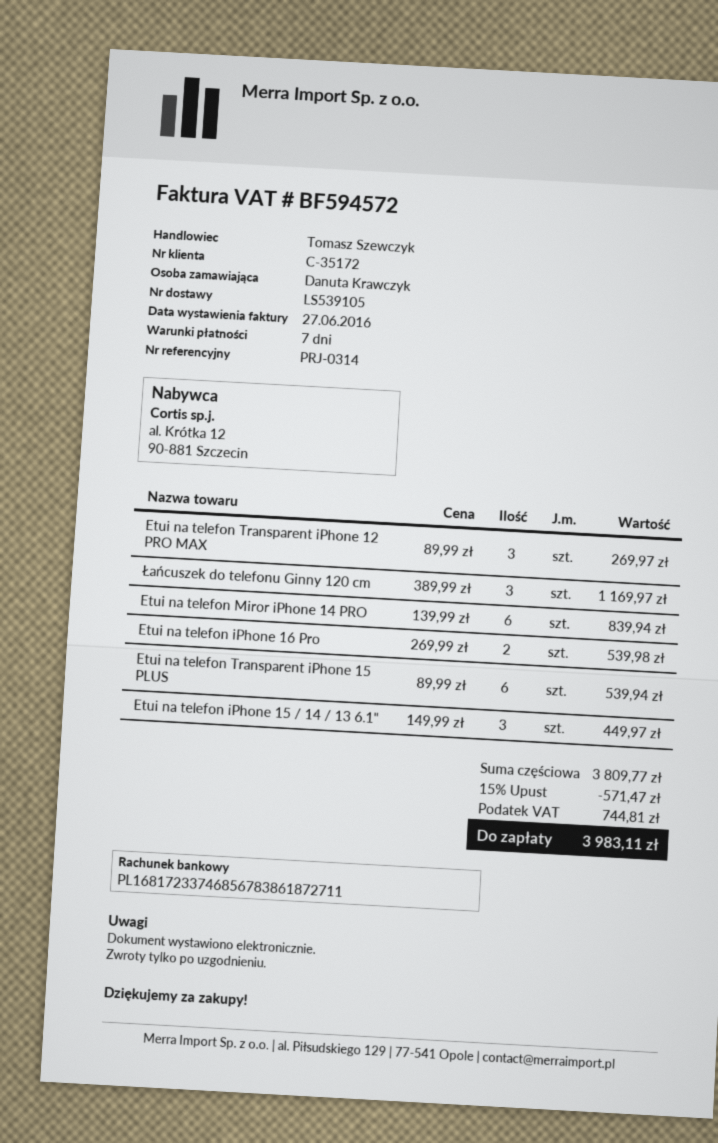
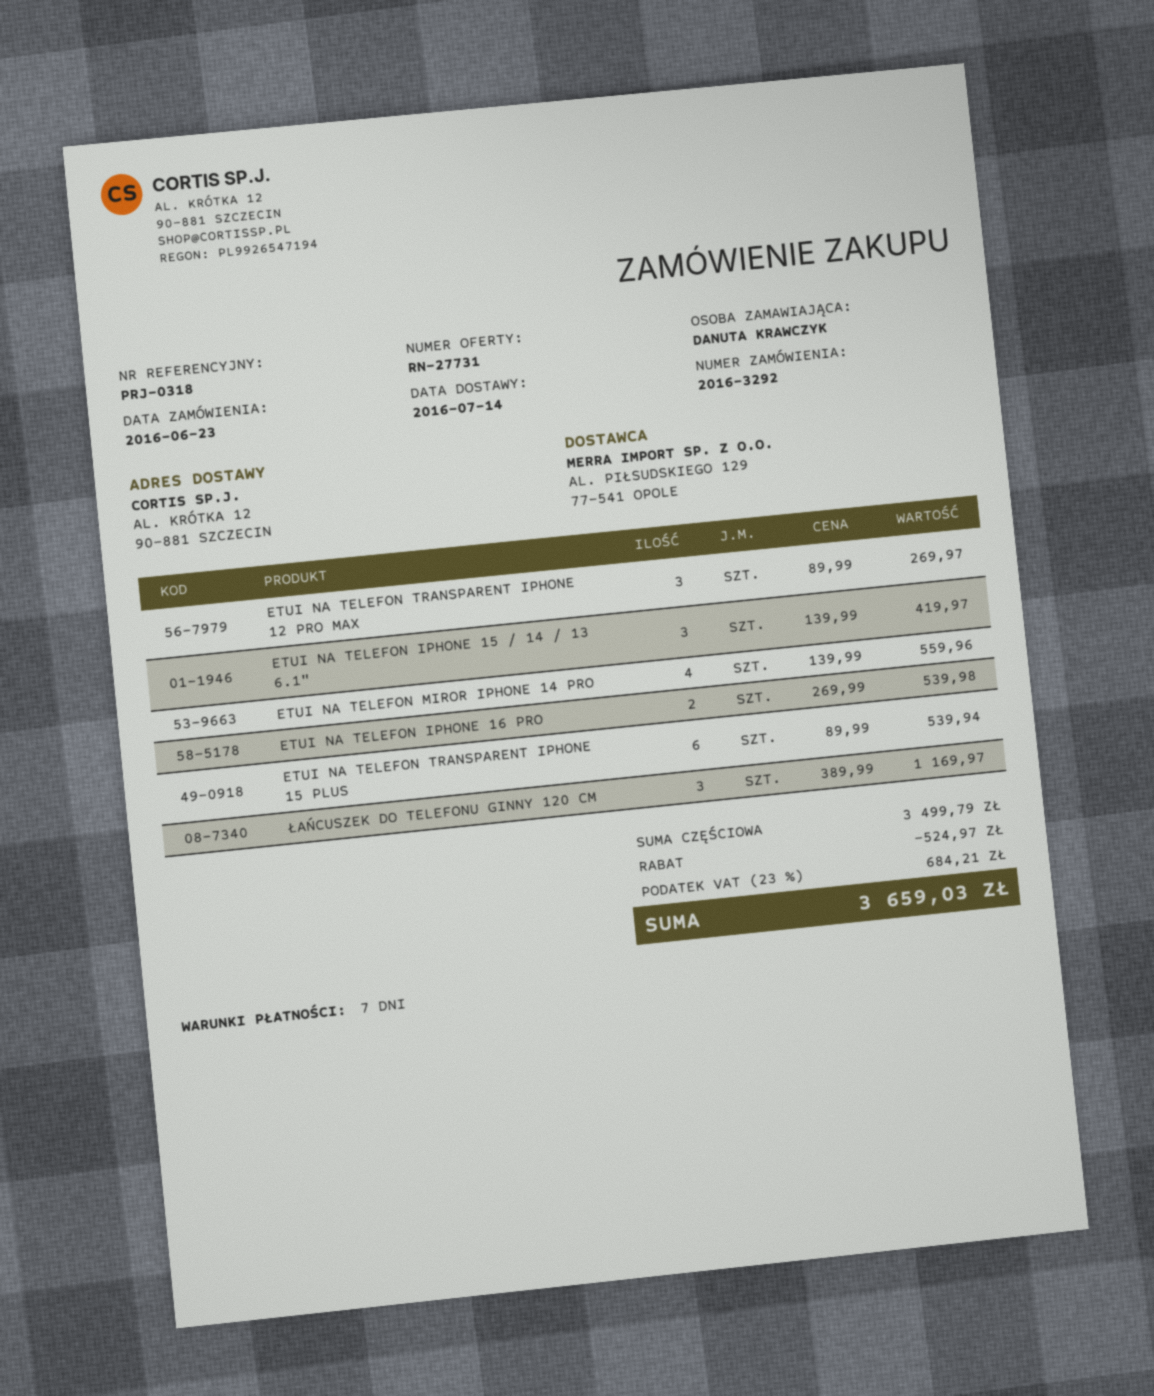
reference: PRJ-0314 -> PRJ-0318
Etui na telefon Miror iPhone 14 PRO: 6 x 139.99 = 839.94 -> 4 x 139.99 = 559.96
Etui na telefon iPhone 15 / 14 / 13 6.1": 3 x 149.99 = 449.97 -> 3 x 139.99 = 419.97
subtotal: 3809.77 -> 3499.79
discount: 571.47 -> 524.97
tax: 744.81 -> 684.21
total: 3983.11 -> 3659.03

